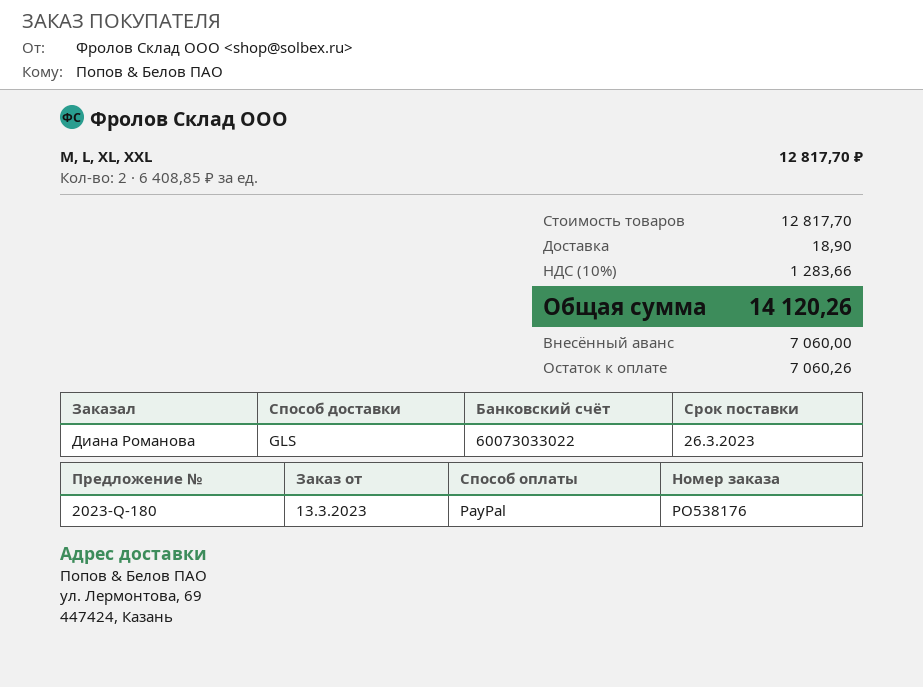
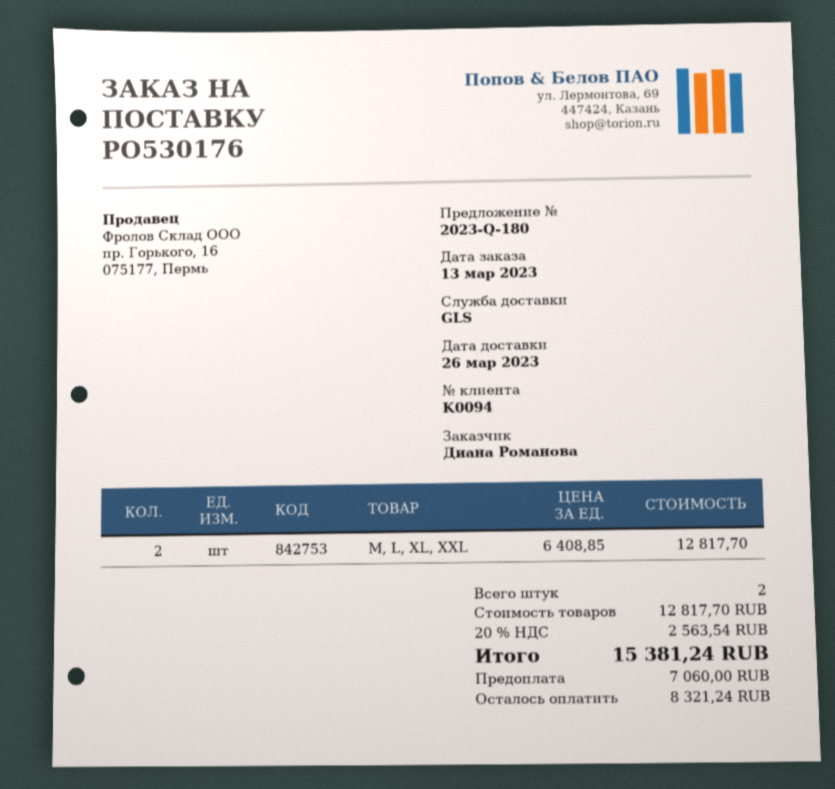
order number: PO538176 -> PO530176
shipping: 18.90 -> none
tax: 10% = 1283.66 -> 20% = 2563.54
total: 14120.26 -> 15381.24
balance: 7060.26 -> 8321.24

